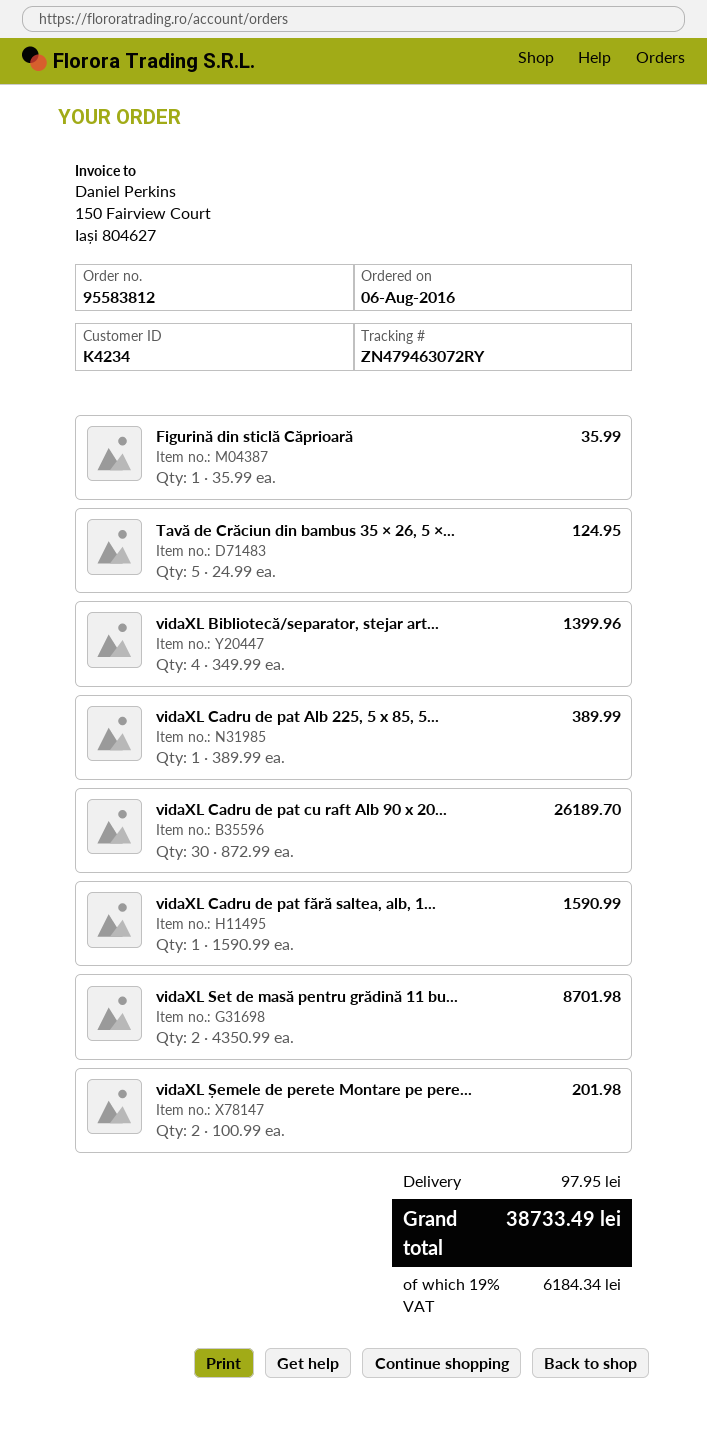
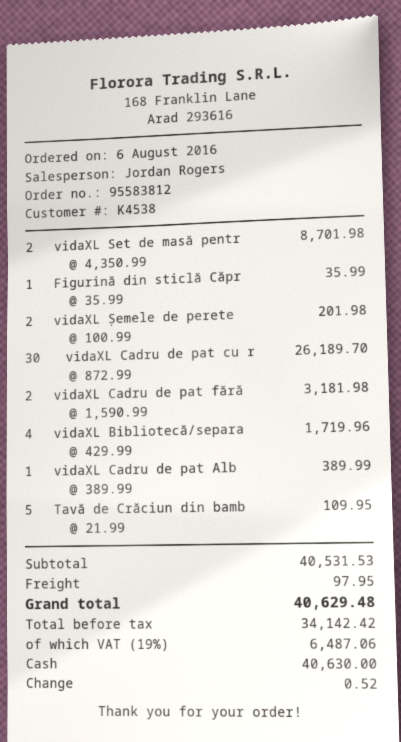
customer number: K4234 -> K4538
Tavă de Crăciun din bambus 35 × 26, 5 ×...: 5 x 24.99 = 124.95 -> 5 x 21.99 = 109.95
vidaXL Bibliotecă/separator, stejar art...: 4 x 349.99 = 1399.96 -> 4 x 429.99 = 1719.96
vidaXL Cadru de pat fără saltea, alb, 1...: 1 x 1590.99 = 1590.99 -> 2 x 1590.99 = 3181.98
tax: 19% = 6184.34 -> 19% = 6487.06
total: 38733.49 -> 40629.48

